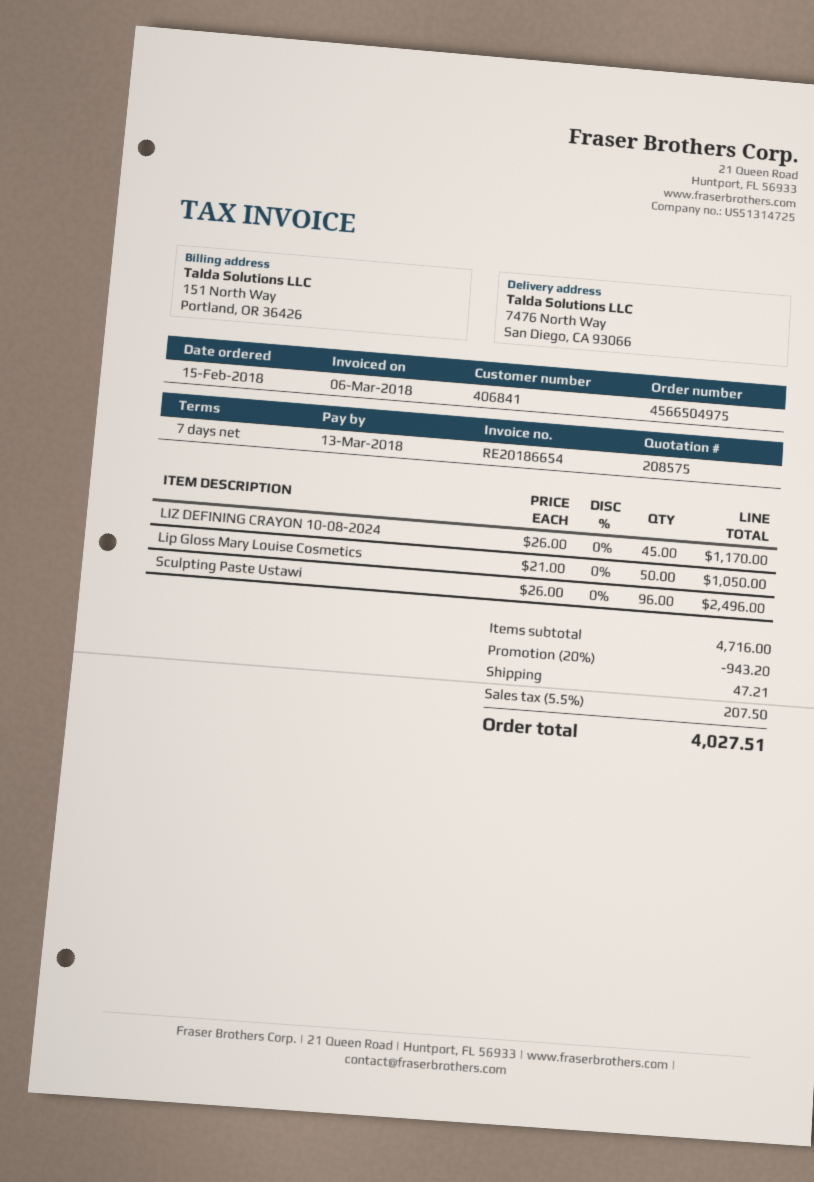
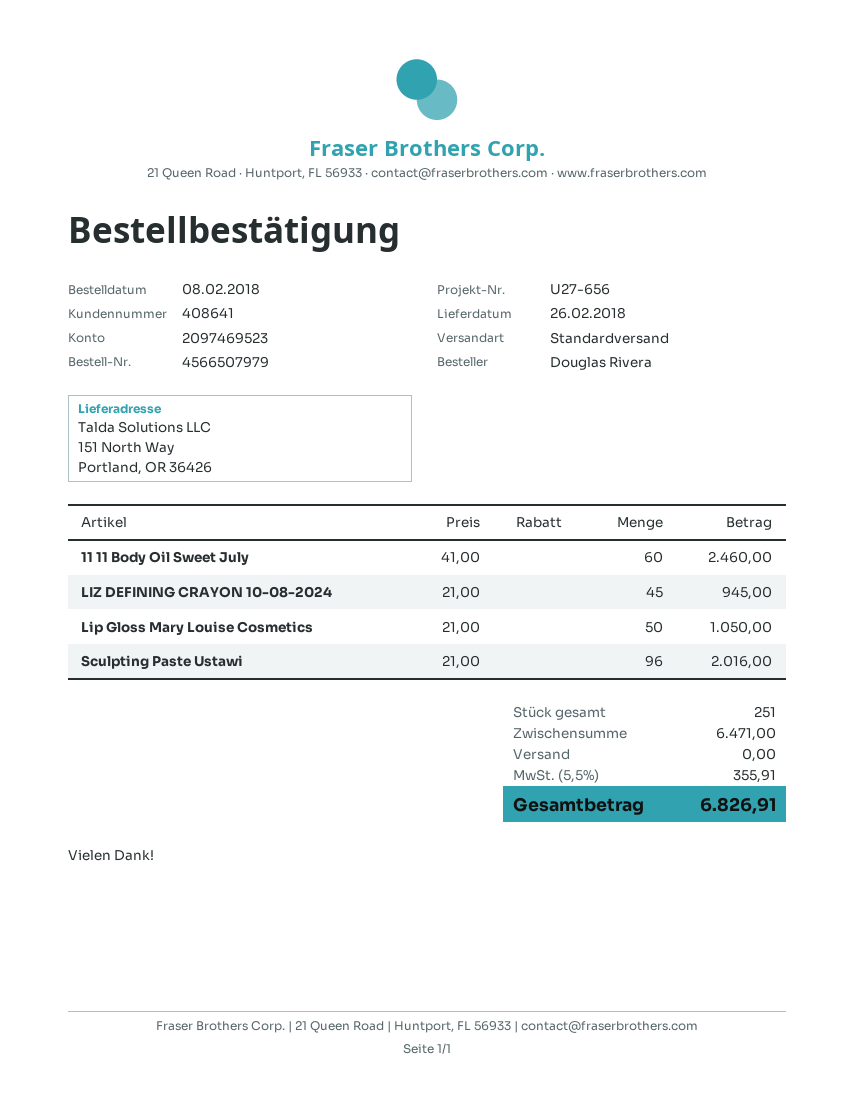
order number: 4566504975 -> 4566507979
order date: 2018-02-15 -> 2018-02-08
customer number: 406841 -> 408641
ship to: 7476 North Way, San Diego, CA 93066 -> 151 North Way, Portland, OR 36426
LIZ DEFINING CRAYON 10-08-2024: 45 x 26.00 = 1170.00 -> 45 x 21.00 = 945.00
Sculpting Paste Ustawi: 96 x 26.00 = 2496.00 -> 96 x 21.00 = 2016.00
11 11 Body Oil Sweet July: none -> 60 x 41.00 = 2460.00
subtotal: 4716.00 -> 6471.00
discount: 20% = 943.20 -> none
shipping: 47.21 -> 0.00
tax: 5.5% = 207.50 -> 5.5% = 355.91
total: 4027.51 -> 6826.91

